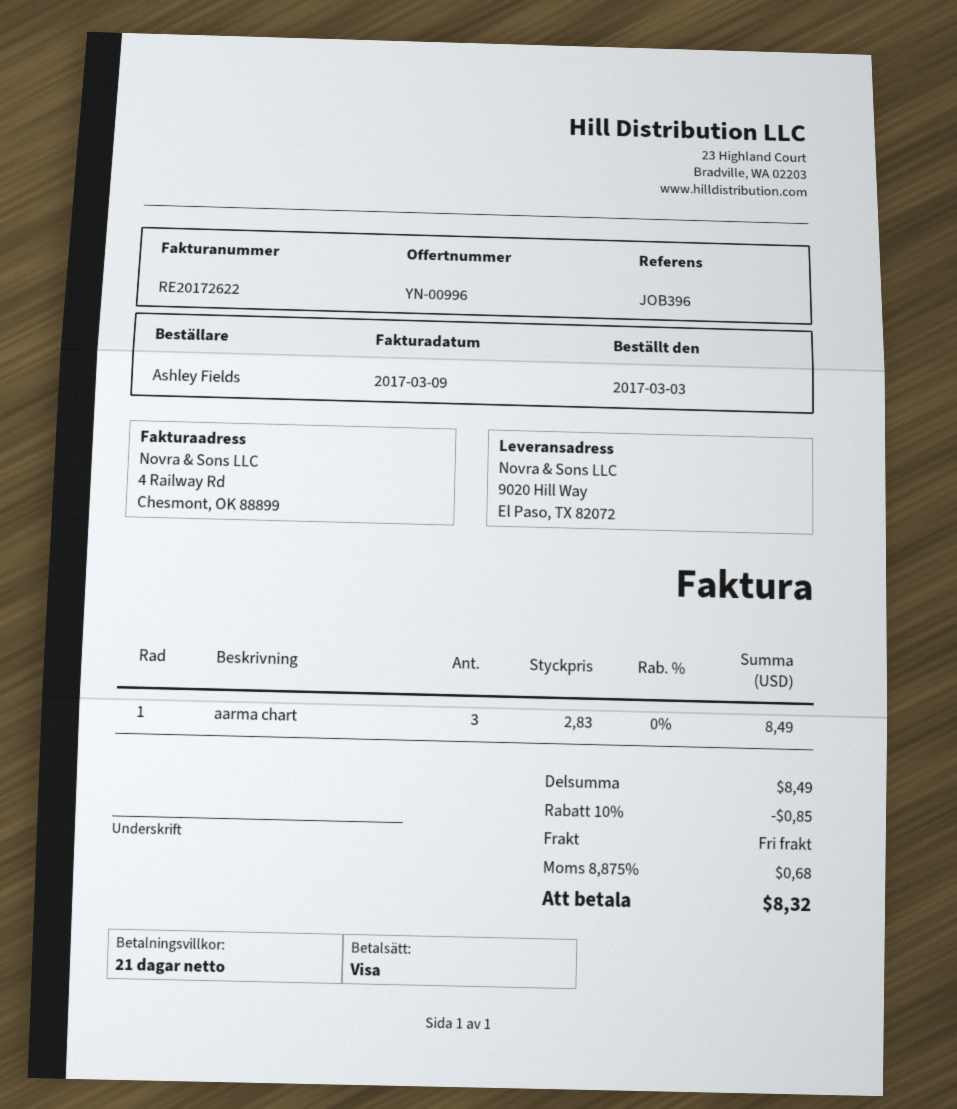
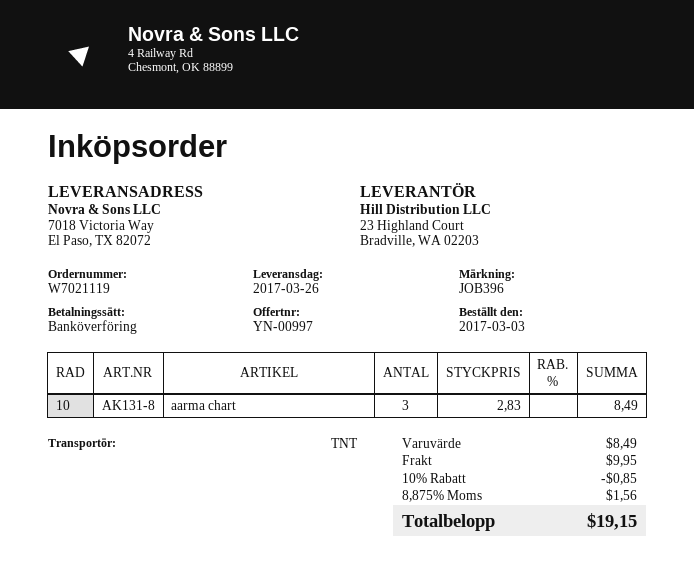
quote number: YN-00996 -> YN-00997
payment method: Visa -> bank transfer
ship to: 9020 Hill Way, El Paso, TX 82072 -> 7018 Victoria Way, El Paso, TX 82072
shipping: 0.00 -> 9.95
tax: 8.875% = 0.68 -> 8.875% = 1.56
total: 8.32 -> 19.15

